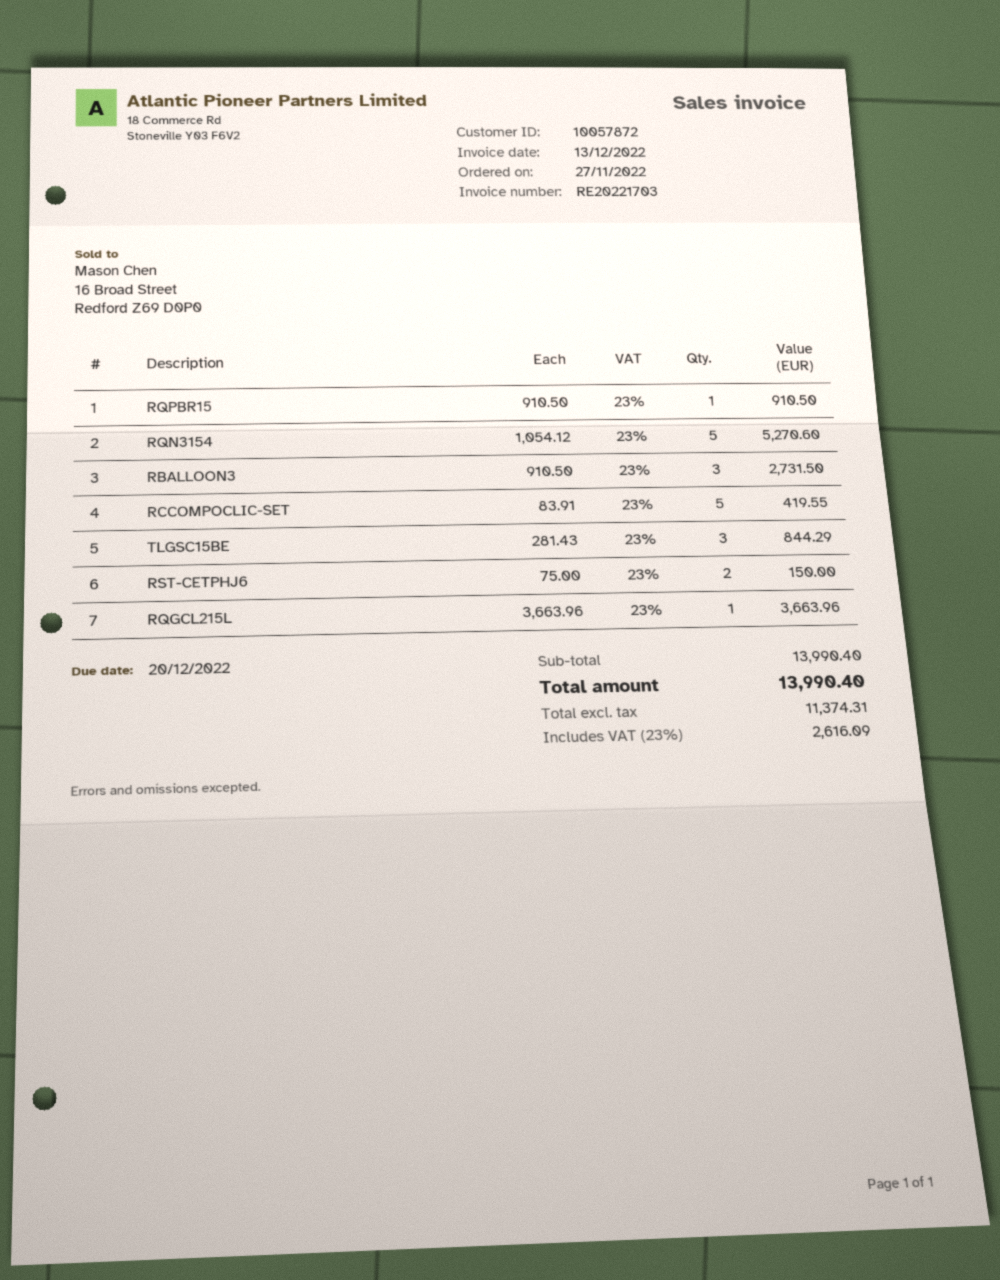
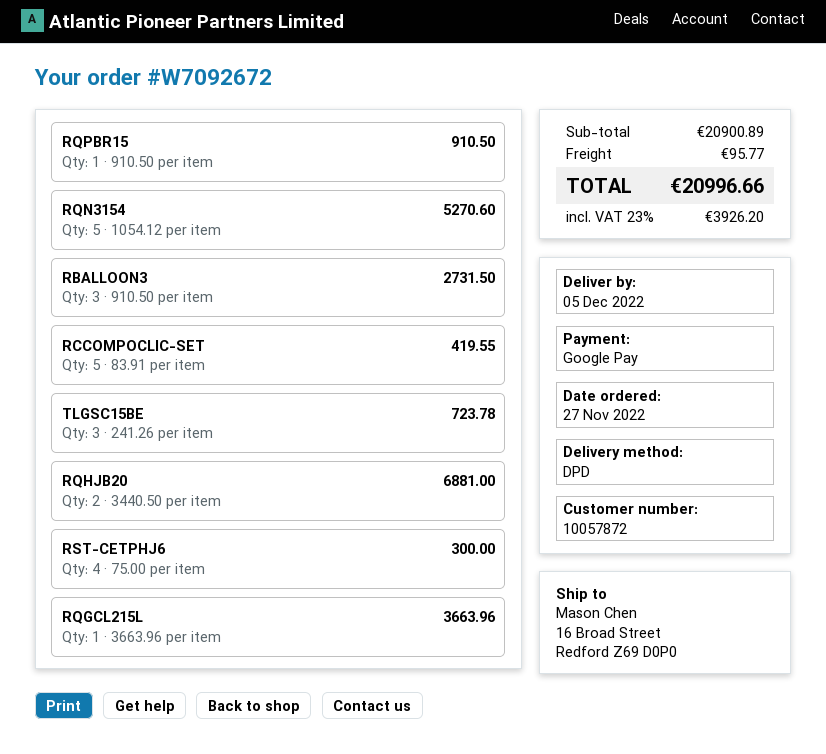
TLGSC15BE: 3 x 281.43 = 844.29 -> 3 x 241.26 = 723.78
RST-CETPHJ6: 2 x 75.00 = 150.00 -> 4 x 75.00 = 300.00
RQHJB20: none -> 2 x 3440.50 = 6881.00
subtotal: 13990.40 -> 20900.89
shipping: none -> 95.77
tax: 23% = 2616.09 -> 23% = 3926.20
total: 13990.40 -> 20996.66

